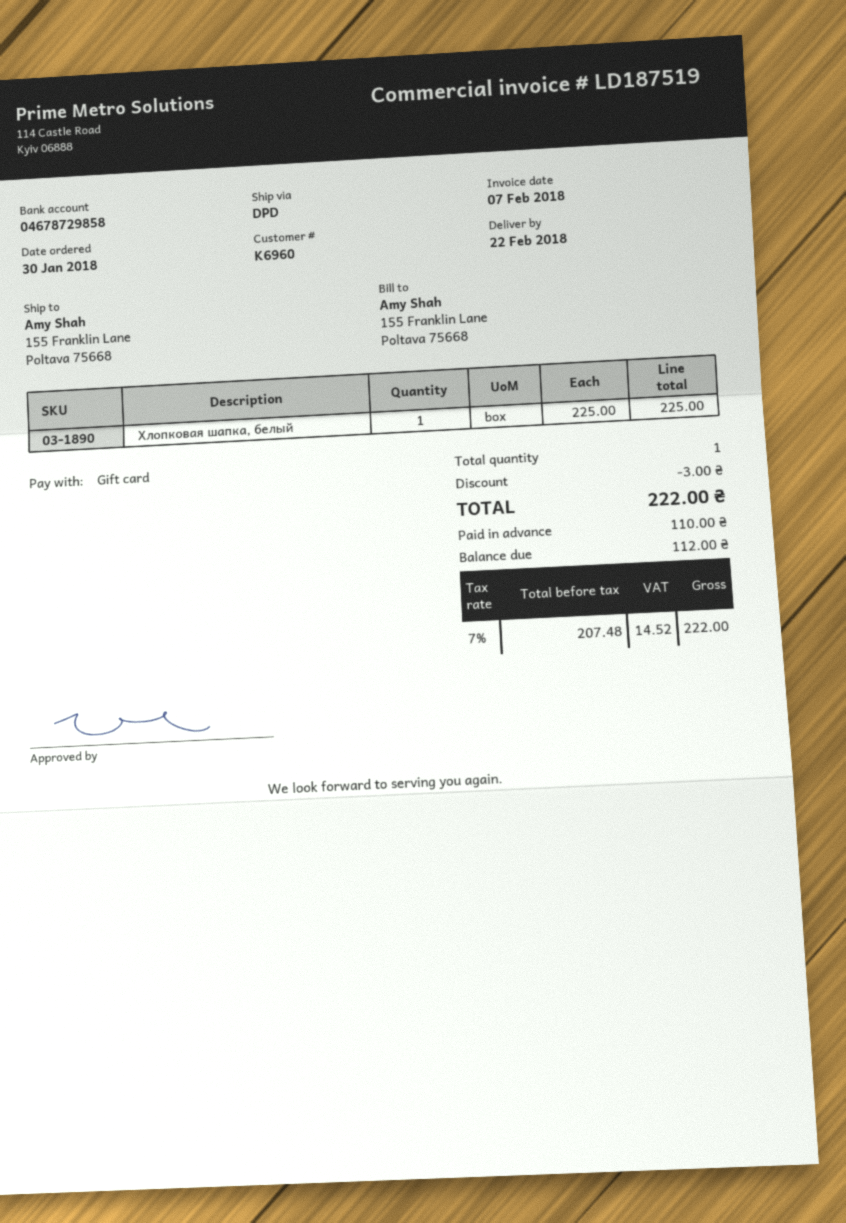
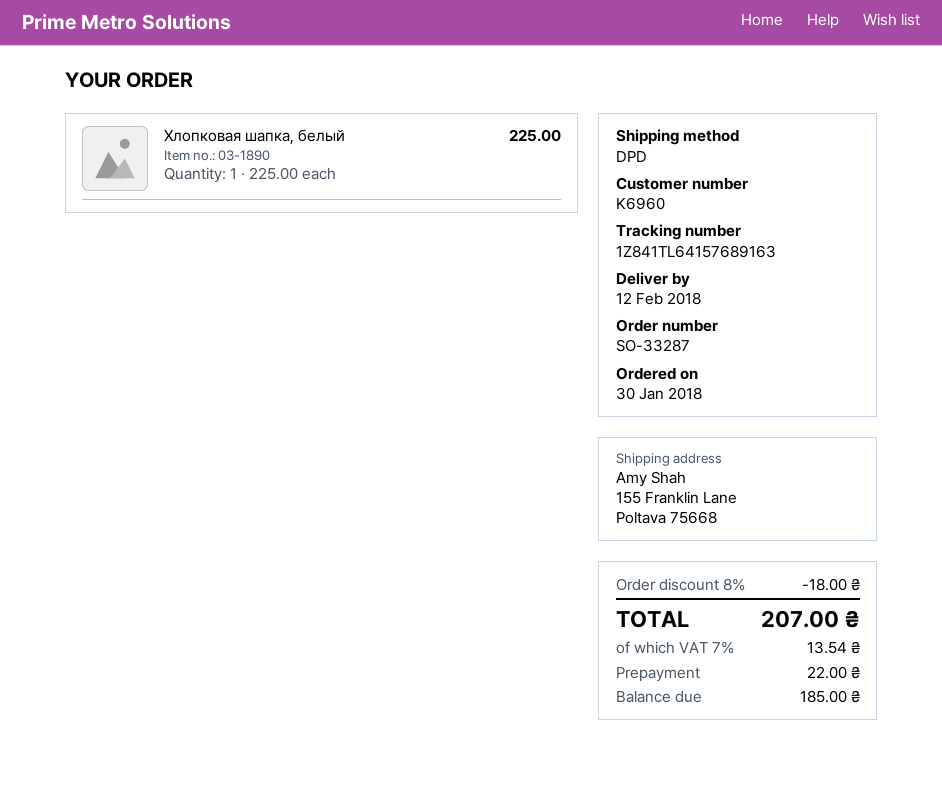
delivery date: 2018-02-22 -> 2018-02-12
discount: 3.00 -> 18.00
tax: 7% = 14.52 -> 7% = 13.54
total: 222.00 -> 207.00
deposit: 110.00 -> 22.00
balance: 112.00 -> 185.00

